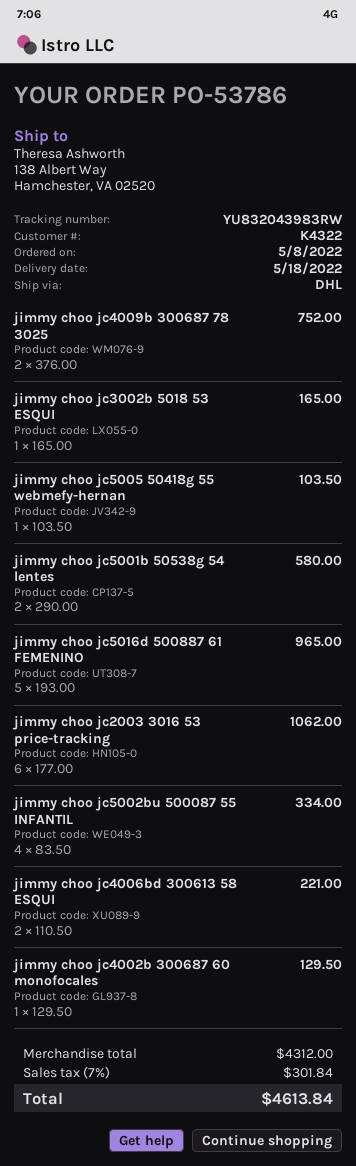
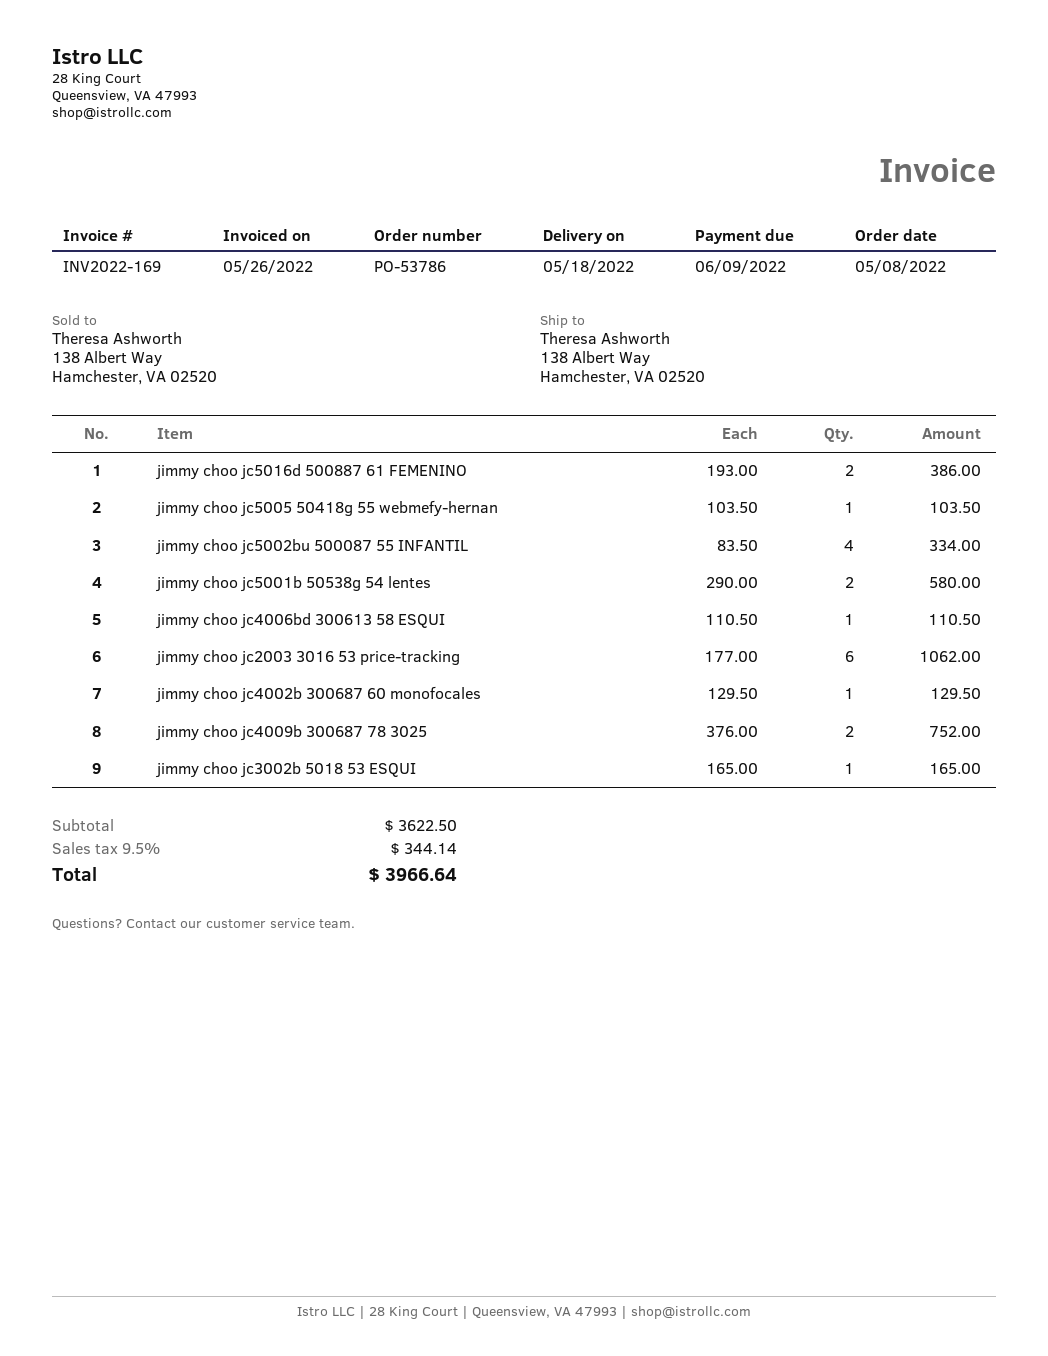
jimmy choo jc5016d 500887 61 FEMENINO: 5 x 193.00 = 965.00 -> 2 x 193.00 = 386.00
jimmy choo jc4006bd 300613 58 ESQUI: 2 x 110.50 = 221.00 -> 1 x 110.50 = 110.50
subtotal: 4312.00 -> 3622.50
tax: 7% = 301.84 -> 9.5% = 344.14
total: 4613.84 -> 3966.64

